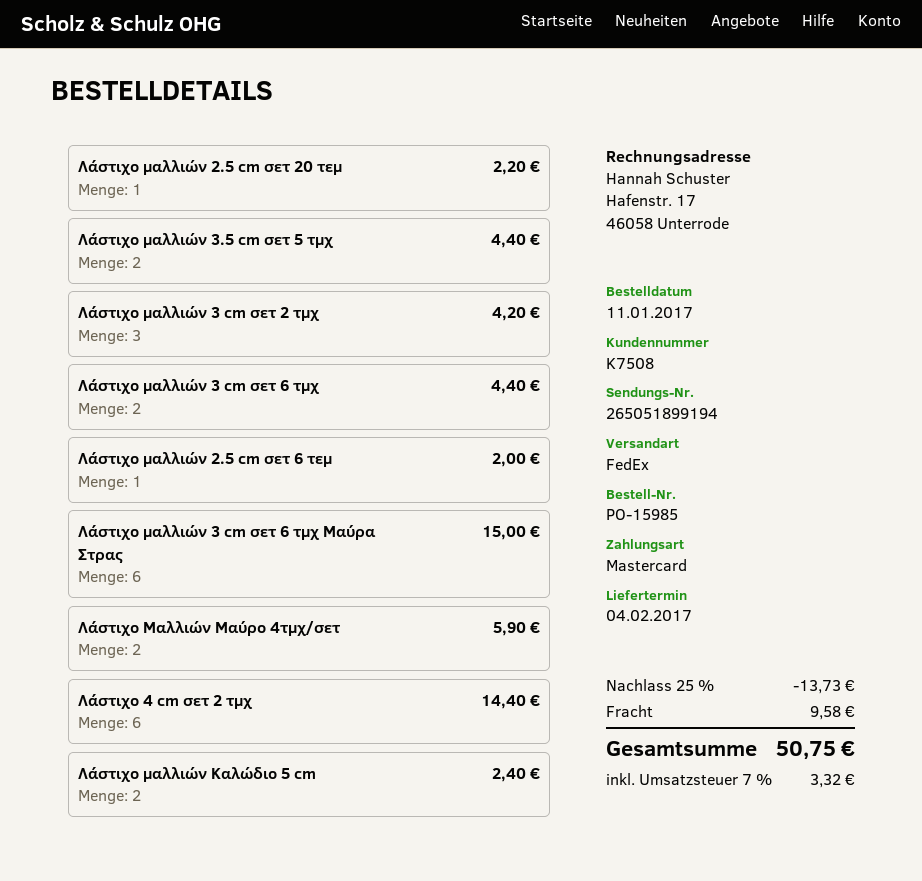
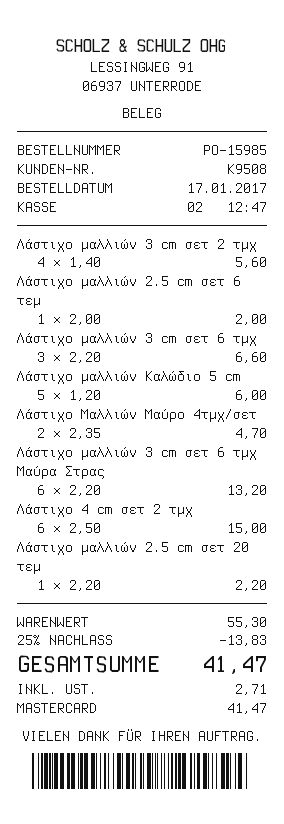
order date: 2017-01-11 -> 2017-01-17
customer number: K7508 -> K9508
Λάστιχο μαλλιών 3.5 cm σετ 5 τμχ: 2 for 4.40 -> none
Λάστιχο μαλλιών 3 cm σετ 2 τμχ: 3 for 4.20 -> 4 for 5.60
Λάστιχο μαλλιών 3 cm σετ 6 τμχ: 2 for 4.40 -> 3 for 6.60
Λάστιχο μαλλιών 3 cm σετ 6 τμχ Μαύρα Στρας: 6 for 15.00 -> 6 for 13.20
Λάστιχο Μαλλιών Μαύρο 4τμχ/σετ: 2 for 5.90 -> 2 for 4.70
Λάστιχο 4 cm σετ 2 τμχ: 6 for 14.40 -> 6 for 15.00
Λάστιχο μαλλιών Kαλώδιο 5 cm: 2 for 2.40 -> 5 for 6.00
discount: 25% = 13.73 -> 25% = 13.83
shipping: 9.58 -> none
tax: 3.32 -> 2.71
total: 50.75 -> 41.47

